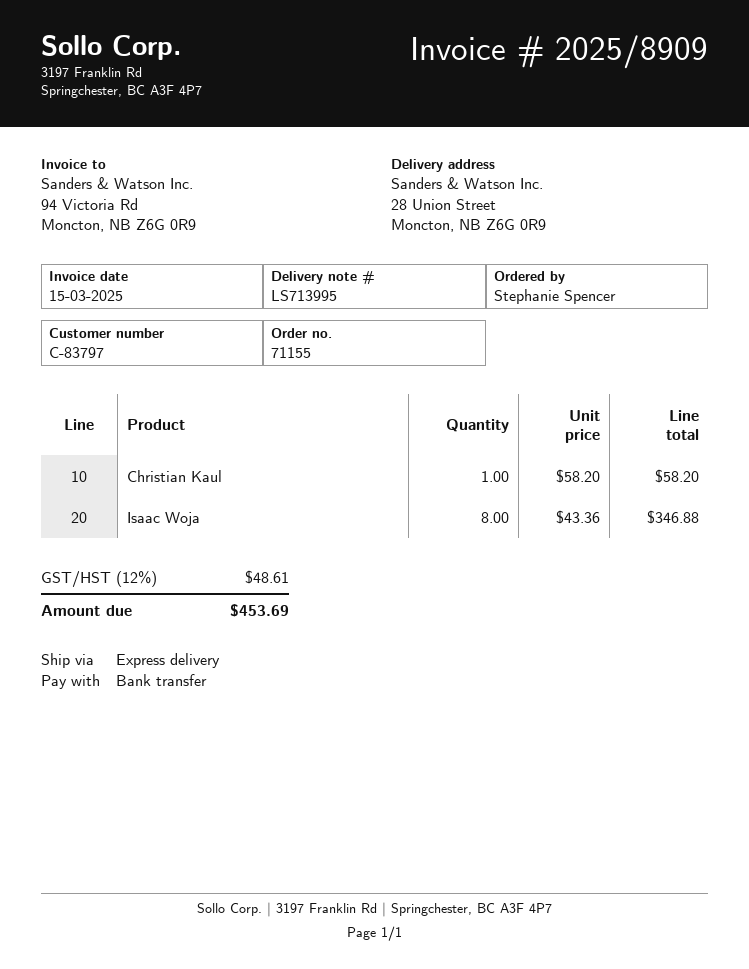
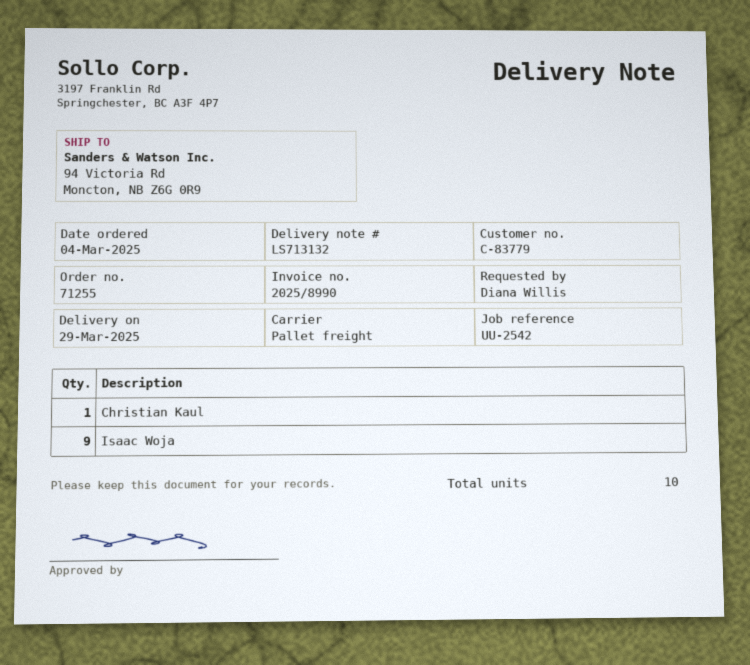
order number: 71155 -> 71255
delivery note number: LS713995 -> LS713132
invoice number: 2025/8909 -> 2025/8990
customer number: C-83797 -> C-83779
ordered by: Stephanie Spencer -> Diana Willis
shipping method: express -> pallet freight
ship to: 28 Union Street, Moncton, NB Z6G 0R9 -> 94 Victoria Rd, Moncton, NB Z6G 0R9
Isaac Woja: 8 -> 9

